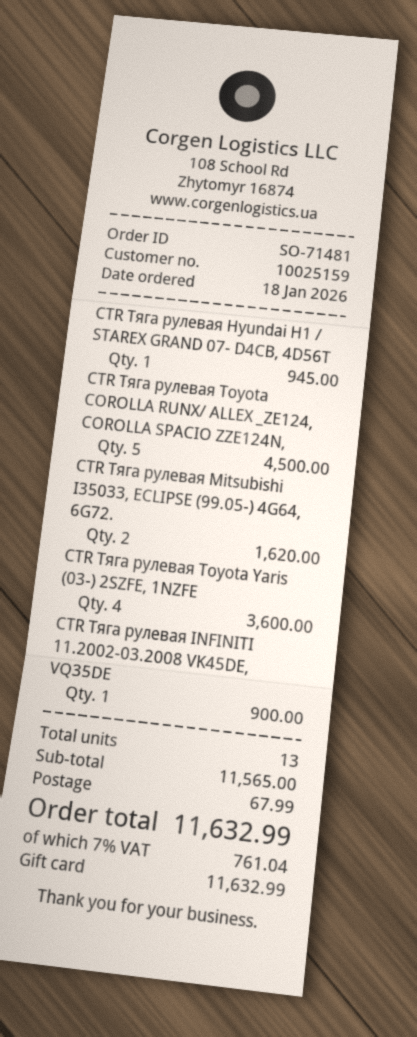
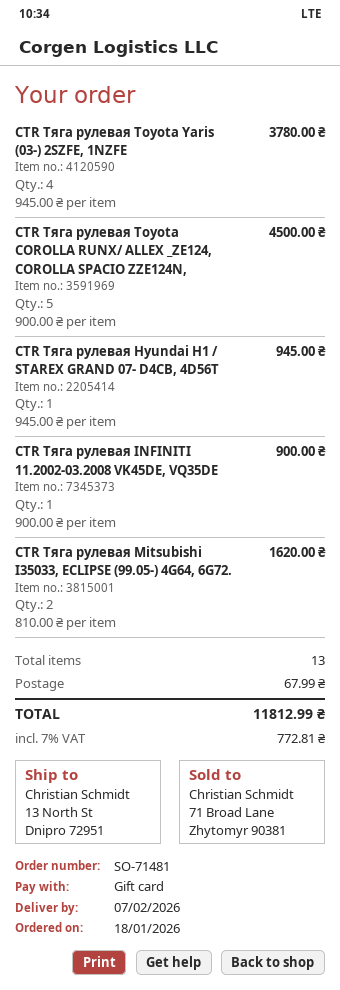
CTR Тяга рулевая Toyota Yaris (03-) 2SZFE, 1NZFE: 4 for 3600.00 -> 4 for 3780.00
tax: 7% = 761.04 -> 7% = 772.81
total: 11632.99 -> 11812.99

